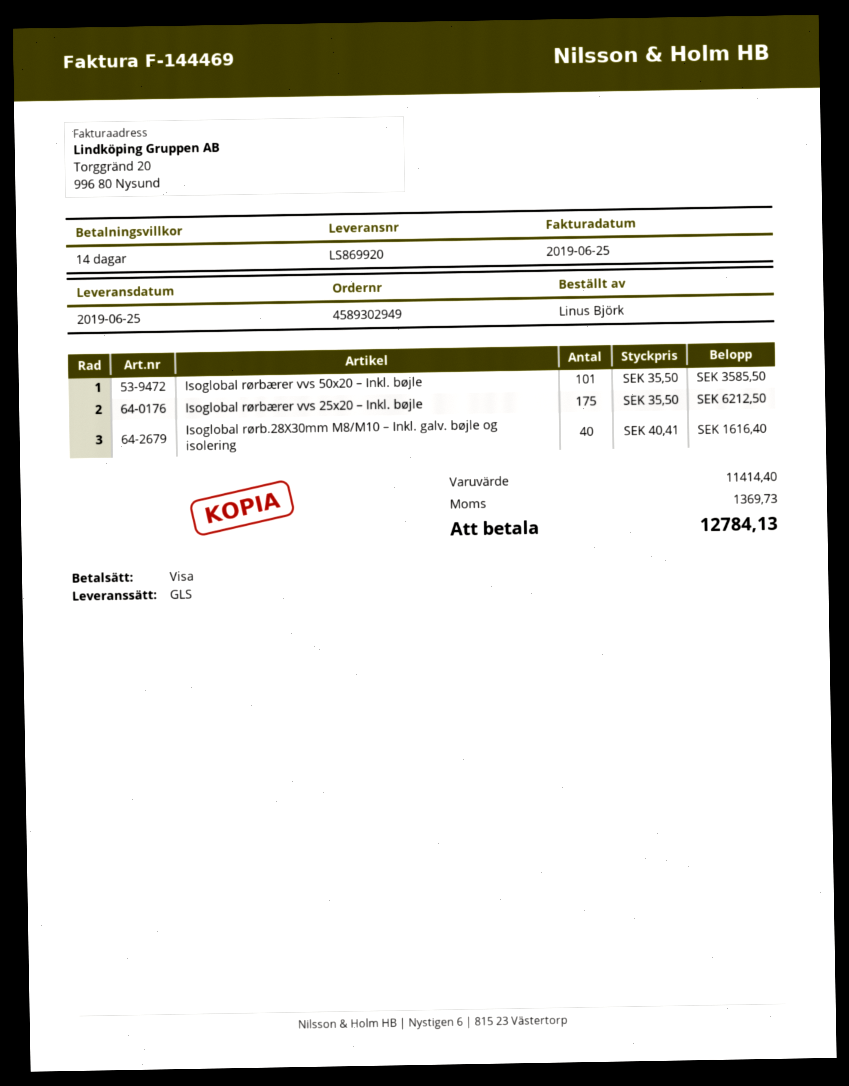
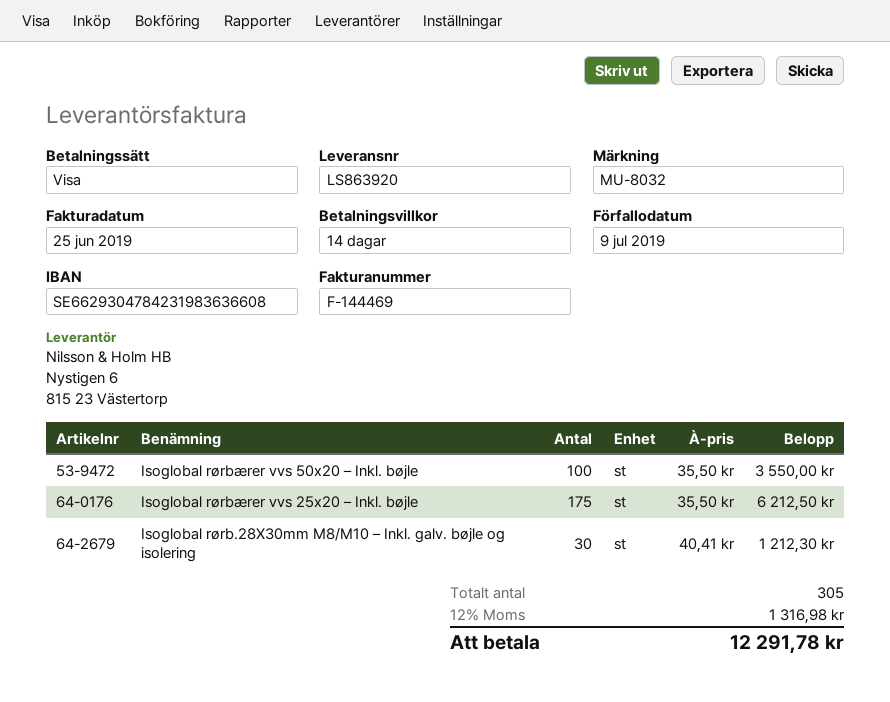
delivery note number: LS869920 -> LS863920
Isoglobal rørbærer vvs 50x20 – Inkl. bøjle: 101 x 35.50 = 3585.50 -> 100 x 35.50 = 3550.00
Isoglobal rørb.28X30mm M8/M10 – Inkl. galv. bøjle og isolering: 40 x 40.41 = 1616.40 -> 30 x 40.41 = 1212.30
tax: 1369.73 -> 1316.98
total: 12784.13 -> 12291.78

